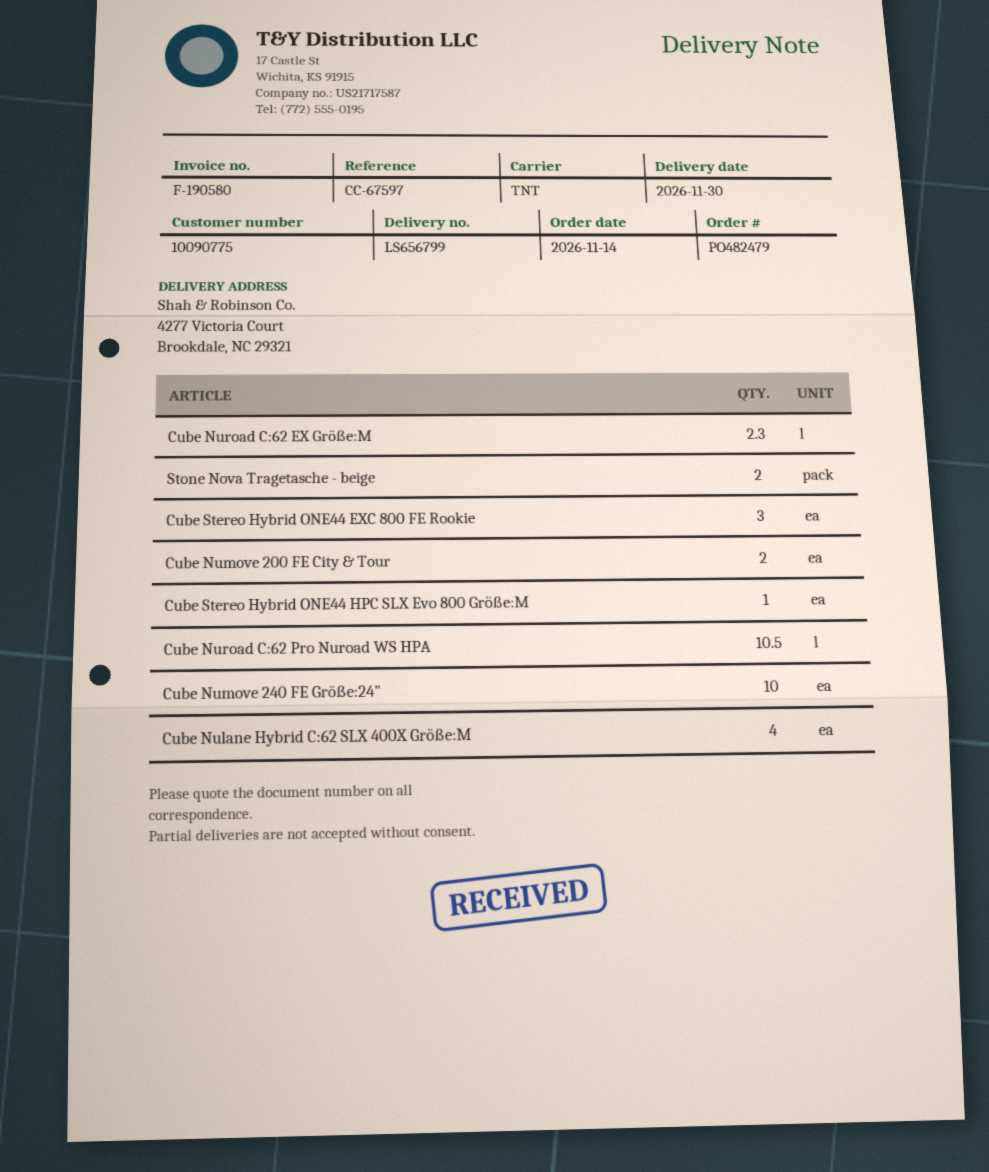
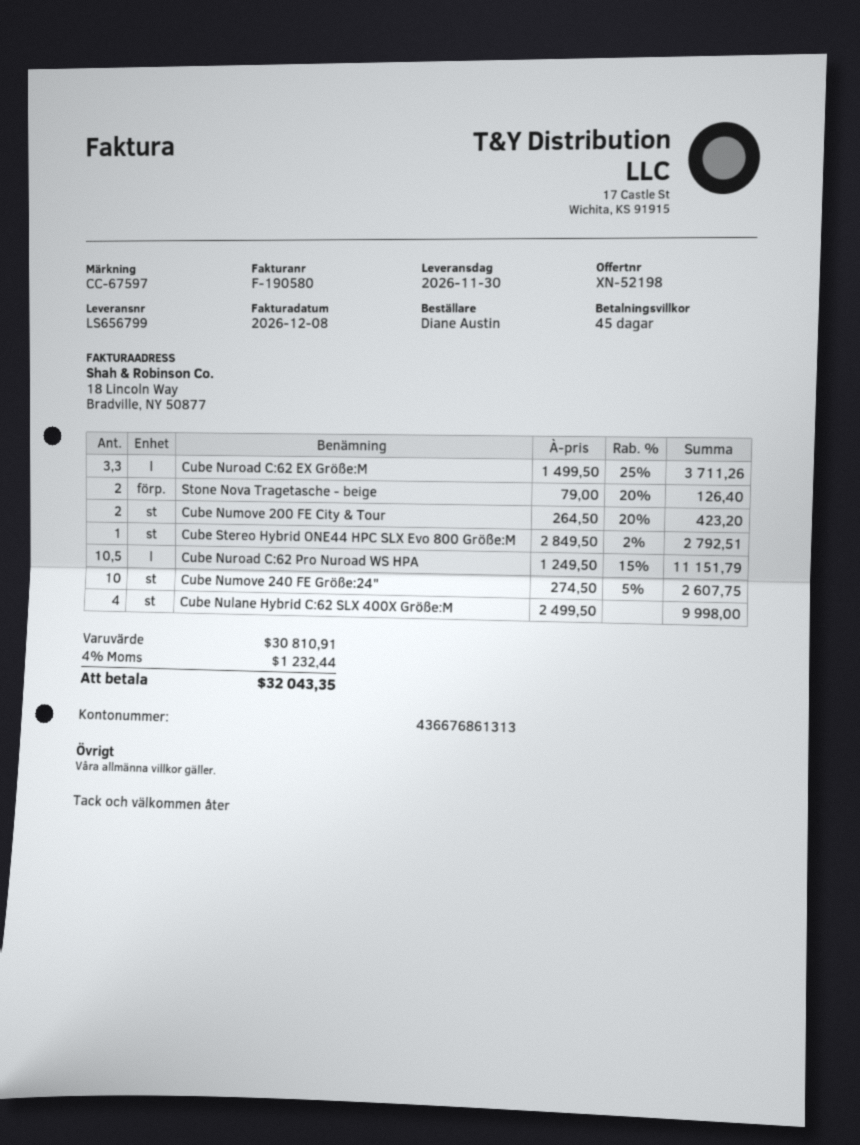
Cube Nuroad C:62 EX Größe:M: 2.3 -> 3.3
Cube Stereo Hybrid ONE44 EXC 800 FE Rookie: 3 -> none

